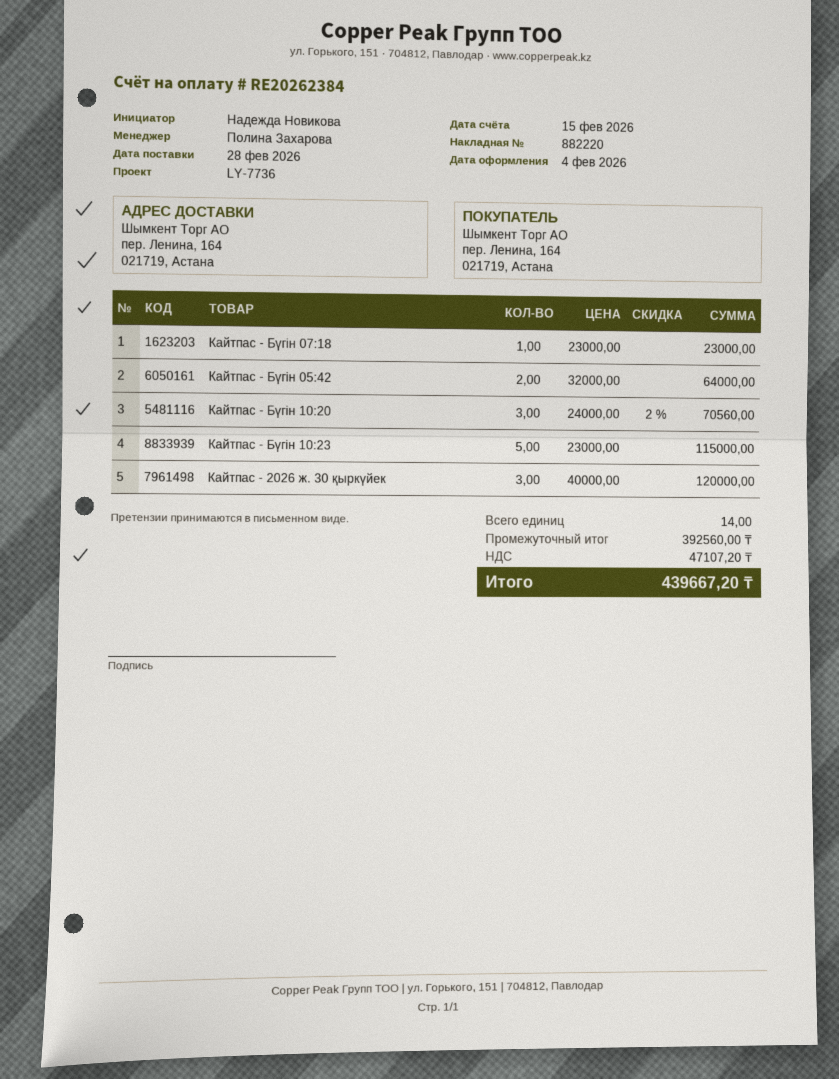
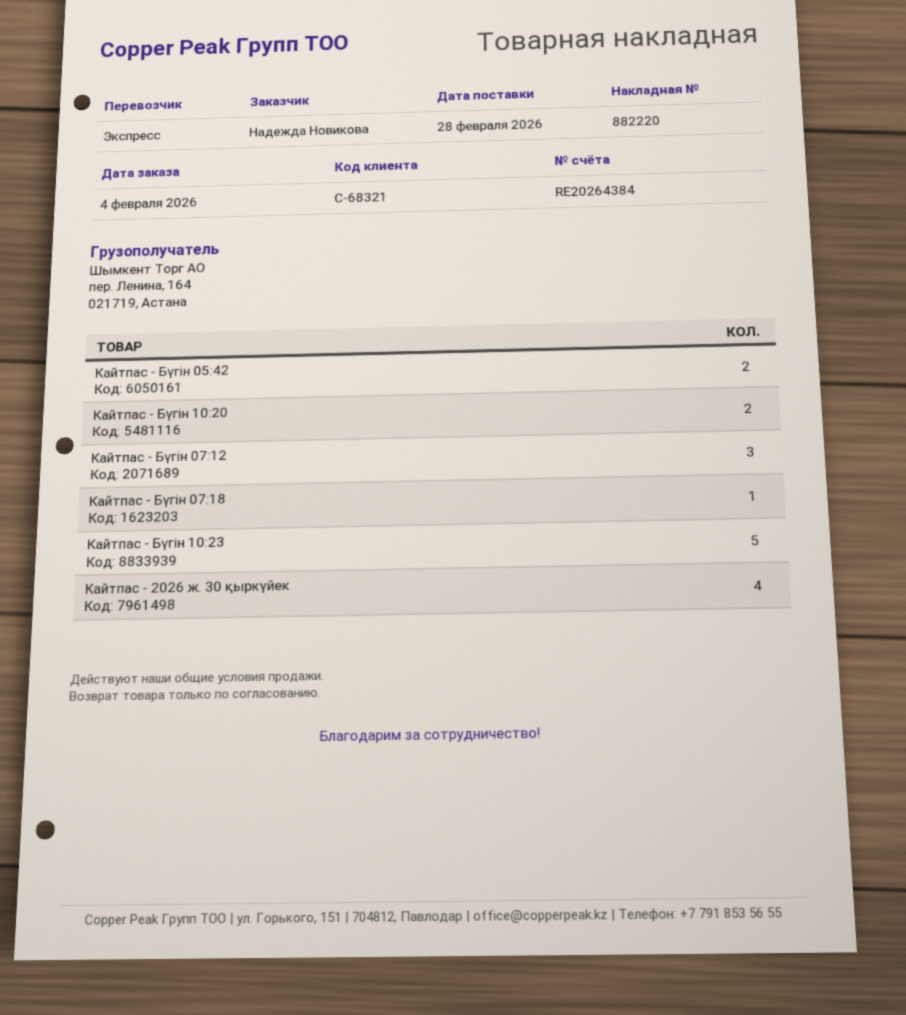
invoice number: RE20262384 -> RE20264384
Кайтпас - Бүгін 10:20: 3 -> 2
Кайтпас - 2026 ж. 30 қыркүйек: 3 -> 4
Кайтпас - Бүгін 07:12: none -> 3

